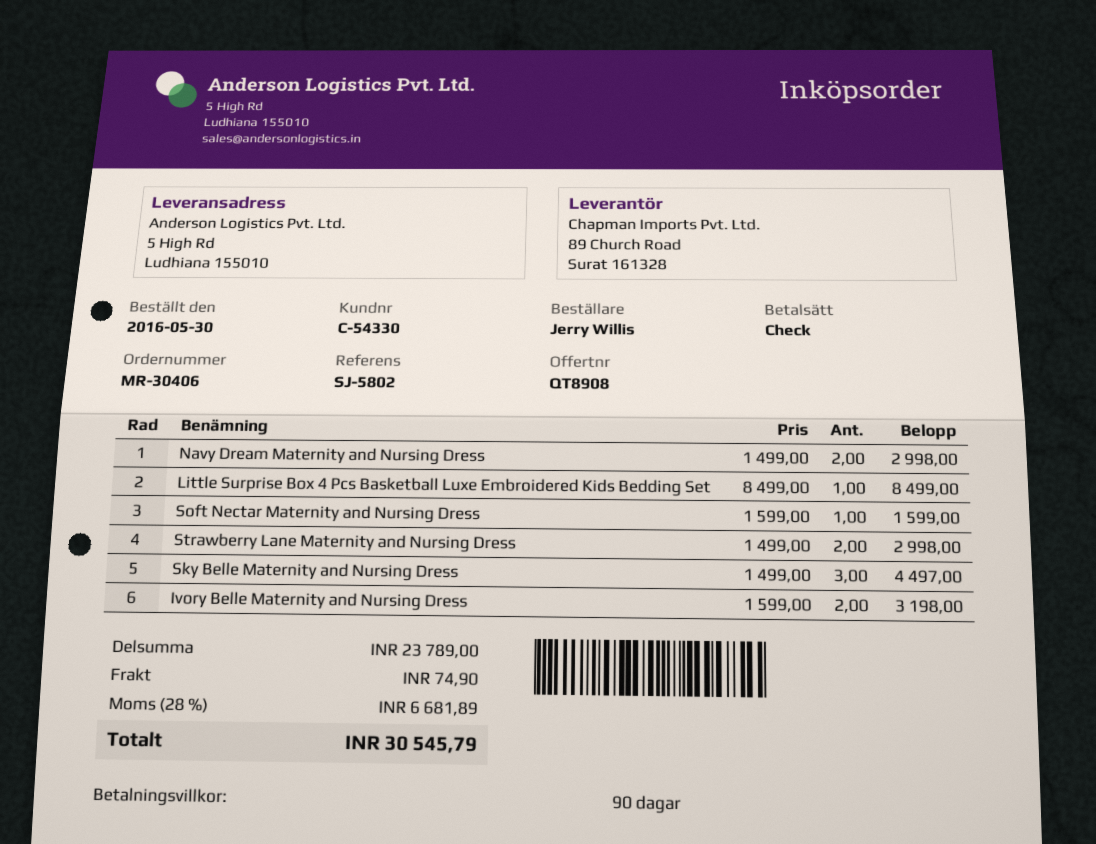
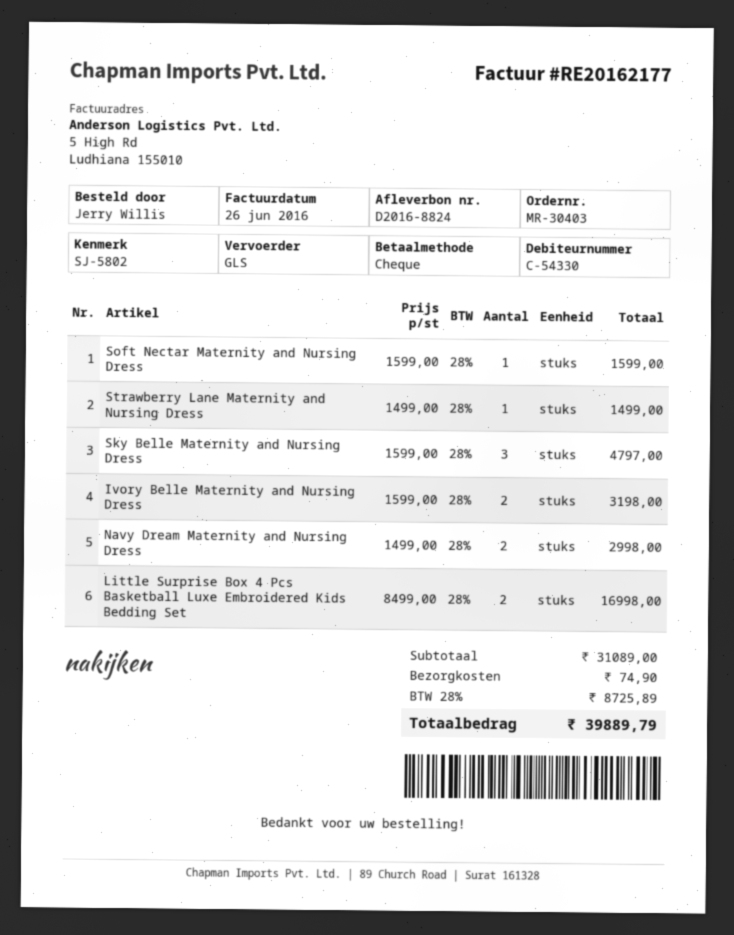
order number: MR-30406 -> MR-30403
Little Surprise Box 4 Pcs Basketball Luxe Embroidered Kids Bedding Set: 1 x 8499.00 = 8499.00 -> 2 x 8499.00 = 16998.00
Strawberry Lane Maternity and Nursing Dress: 2 x 1499.00 = 2998.00 -> 1 x 1499.00 = 1499.00
Sky Belle Maternity and Nursing Dress: 3 x 1499.00 = 4497.00 -> 3 x 1599.00 = 4797.00
subtotal: 23789.00 -> 31089.00
tax: 28% = 6681.89 -> 28% = 8725.89
total: 30545.79 -> 39889.79

